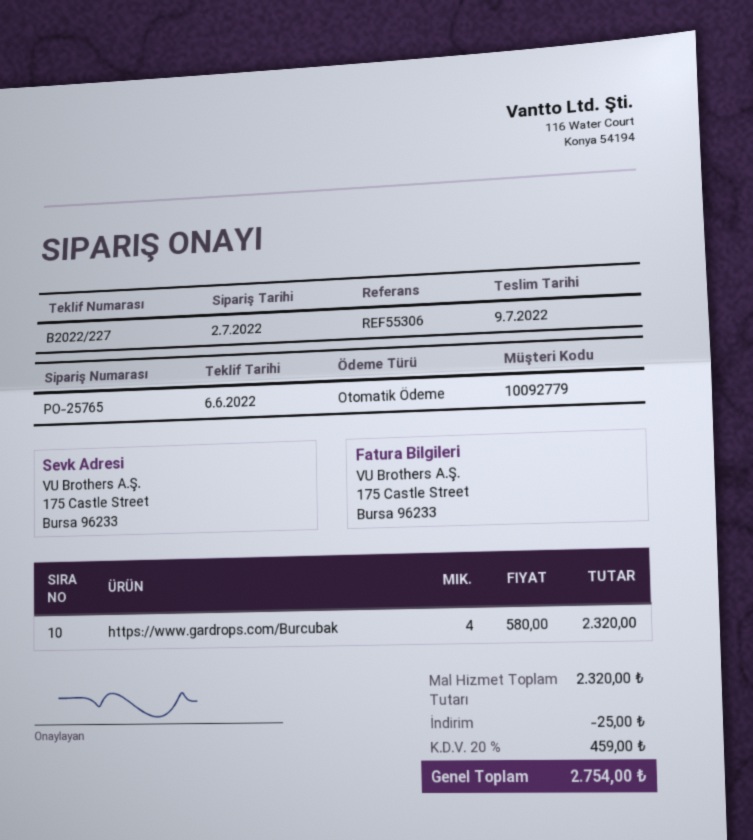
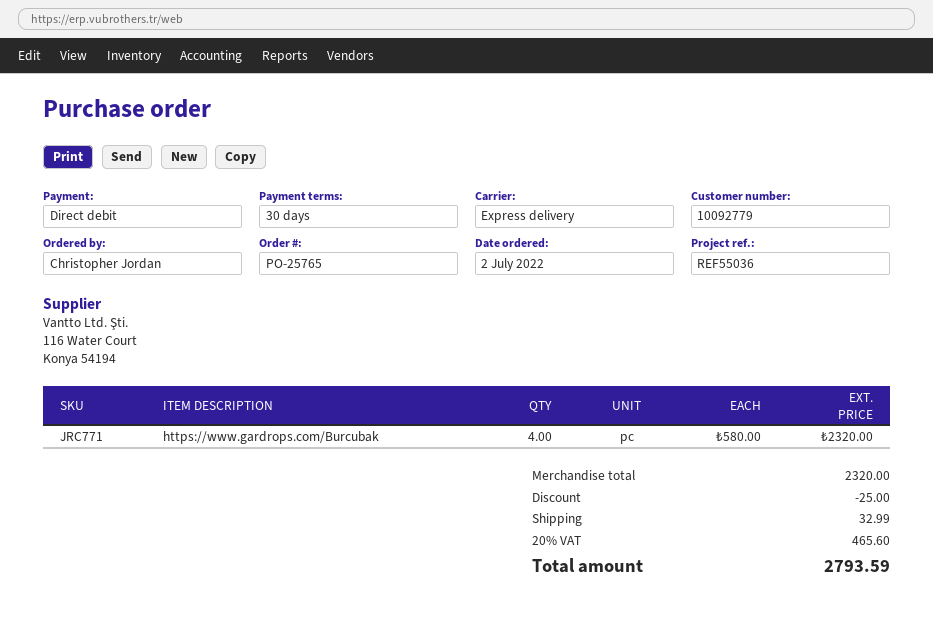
reference: REF55306 -> REF55036
shipping: none -> 32.99
tax: 20% = 459.00 -> 20% = 465.60
total: 2754.00 -> 2793.59

